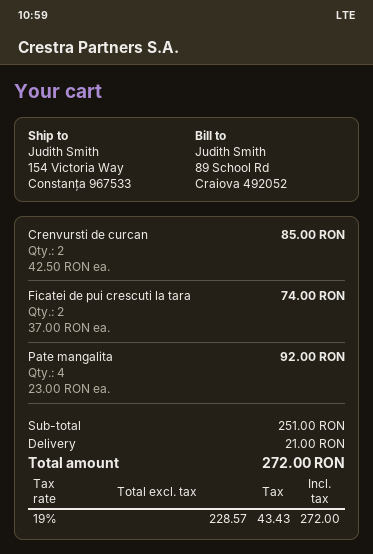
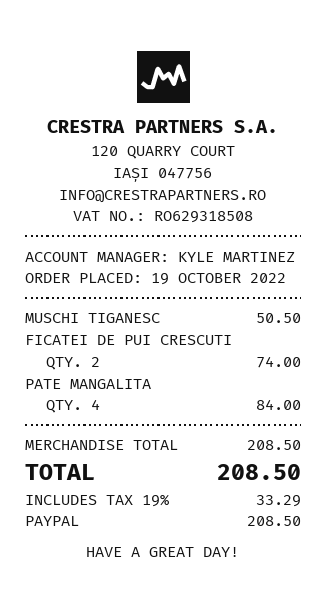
Crenvursti de curcan: 2 for 85.00 -> none
Pate mangalita: 4 for 92.00 -> 4 for 84.00
MUSCHI TIGANESC: none -> 1 for 50.50
subtotal: 251.00 -> 208.50
shipping: 21.00 -> none
tax: 19% = 43.43 -> 19% = 33.29
total: 272.00 -> 208.50

